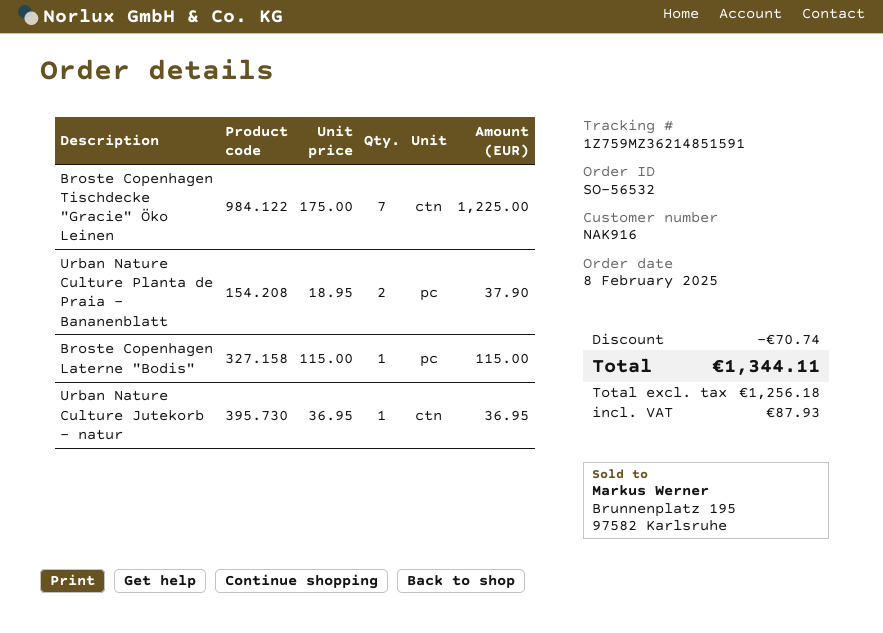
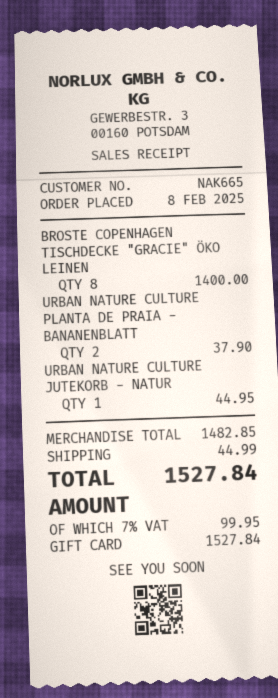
customer number: NAK916 -> NAK665
Broste Copenhagen Tischdecke "Gracie" Öko Leinen: 7 for 1225.00 -> 8 for 1400.00
Broste Copenhagen Laterne "Bodis": 1 for 115.00 -> none
Urban Nature Culture Jutekorb - natur: 1 for 36.95 -> 1 for 44.95
discount: 70.74 -> none
shipping: none -> 44.99
tax: 87.93 -> 99.95
total: 1344.11 -> 1527.84

